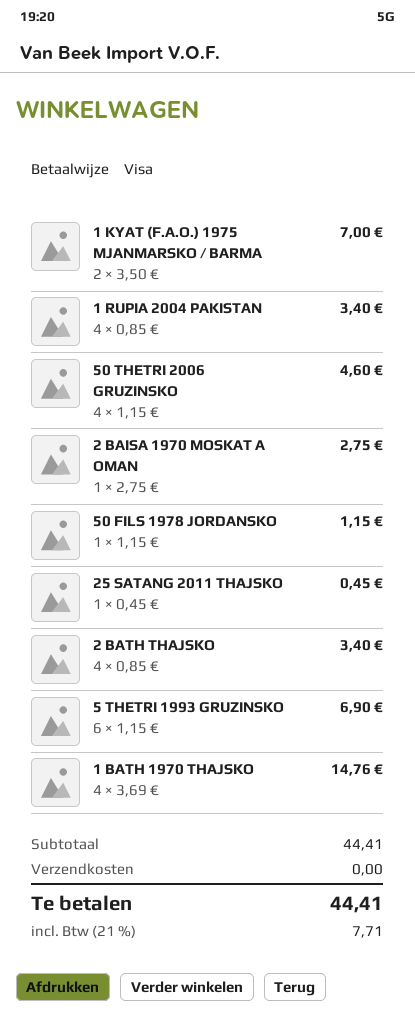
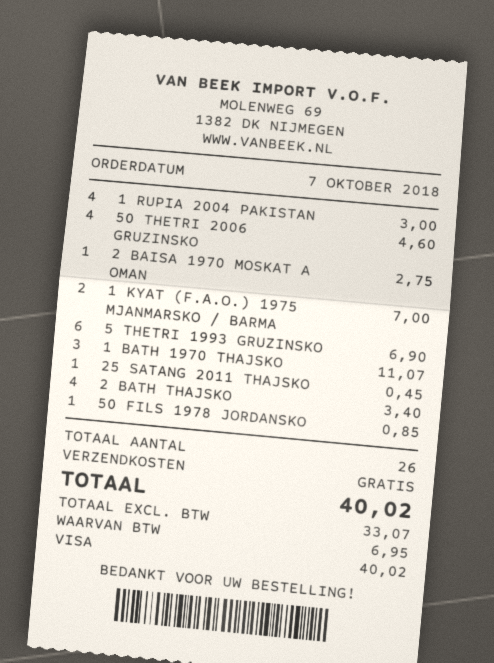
1 RUPIA 2004 PAKISTAN: 4 for 3.40 -> 4 for 3.00
50 FILS 1978 JORDANSKO: 1 for 1.15 -> 1 for 0.85
1 BATH 1970 THAJSKO: 4 for 14.76 -> 3 for 11.07
tax: 7.71 -> 6.95
total: 44.41 -> 40.02

